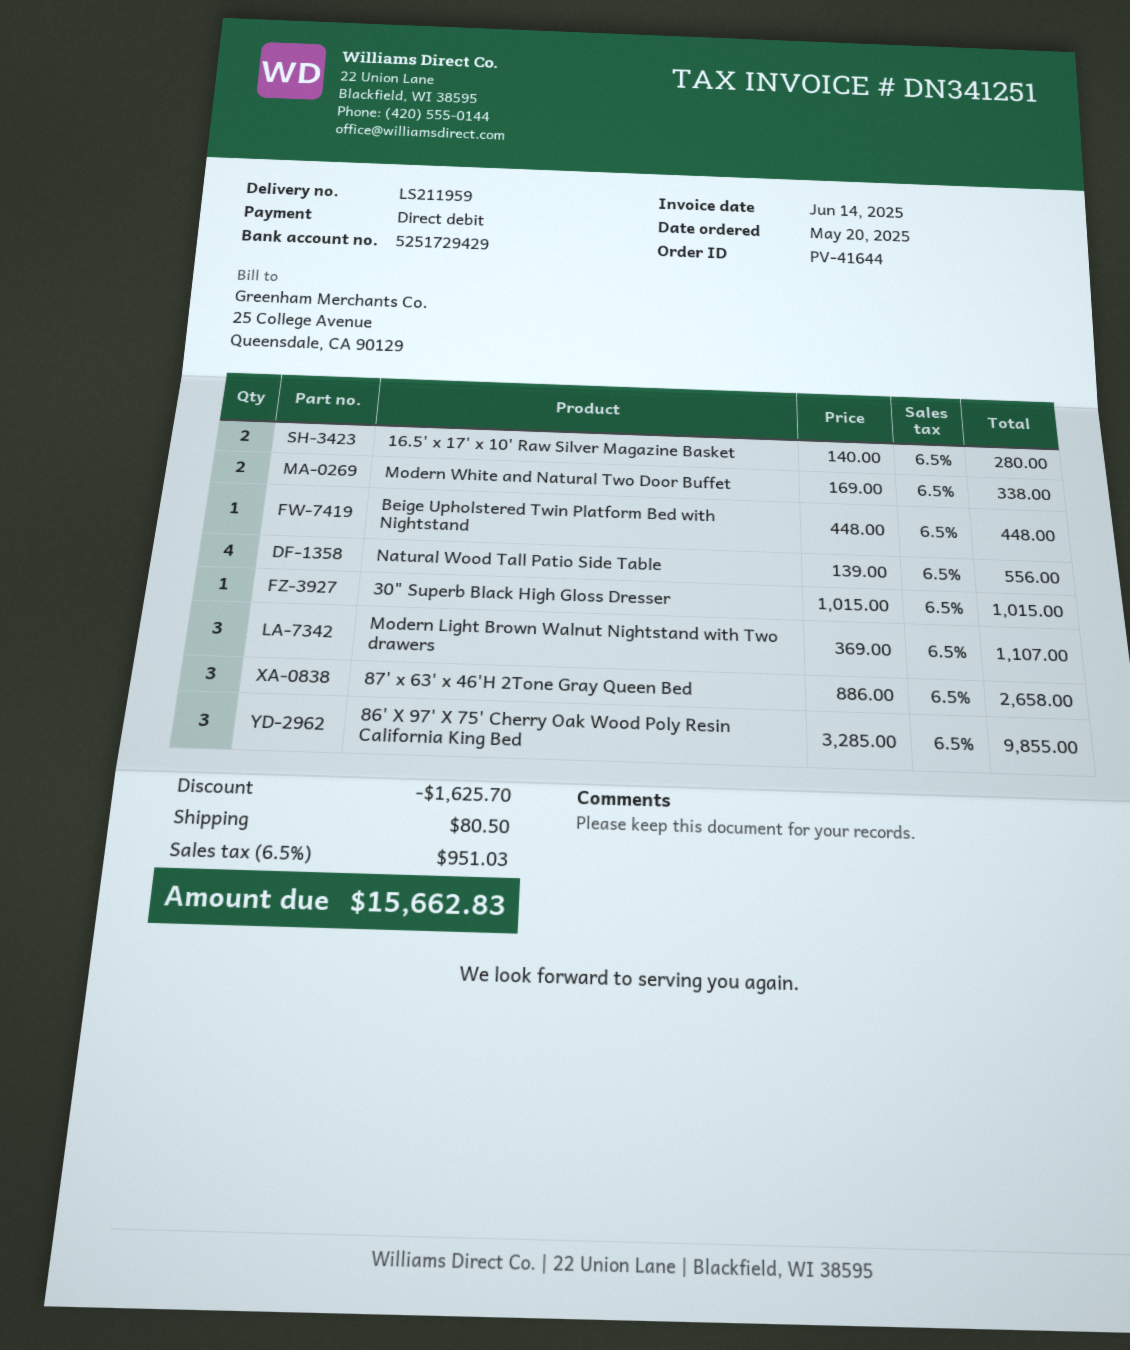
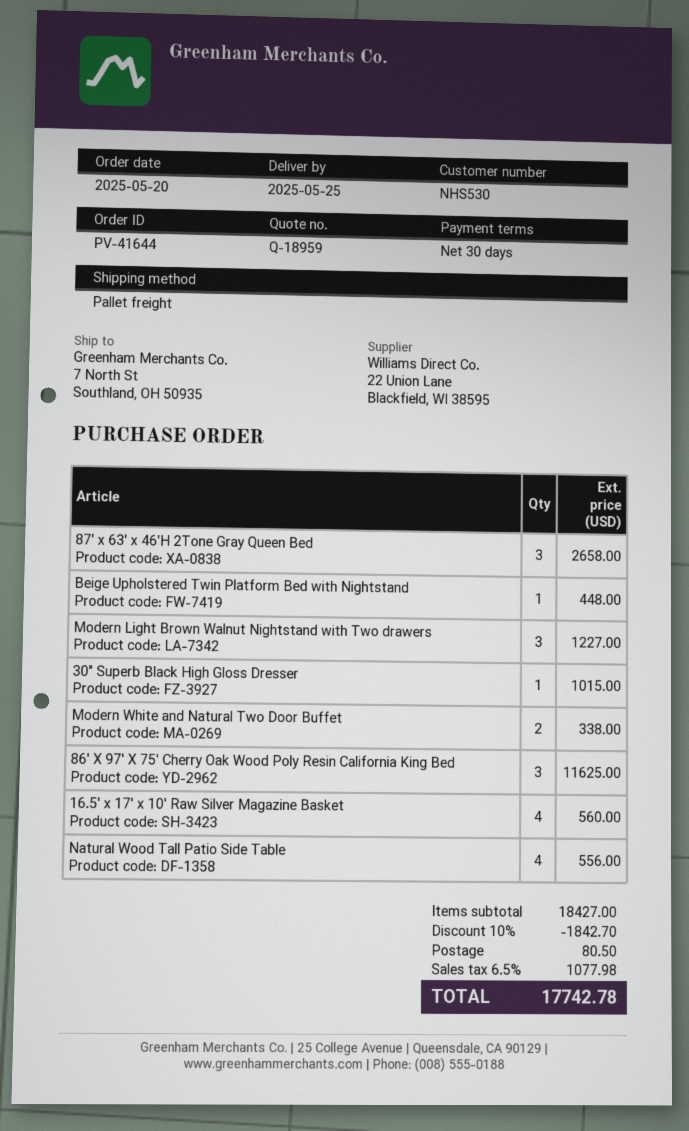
16.5' x 17' x 10' Raw Silver Magazine Basket: 2 for 280.00 -> 4 for 560.00
Modern Light Brown Walnut Nightstand with Two drawers: 3 for 1107.00 -> 3 for 1227.00
86' X 97' X 75' Cherry Oak Wood Poly Resin California King Bed: 3 for 9855.00 -> 3 for 11625.00
discount: 1625.70 -> 1842.70
tax: 6.5% = 951.03 -> 6.5% = 1077.98
total: 15662.83 -> 17742.78

